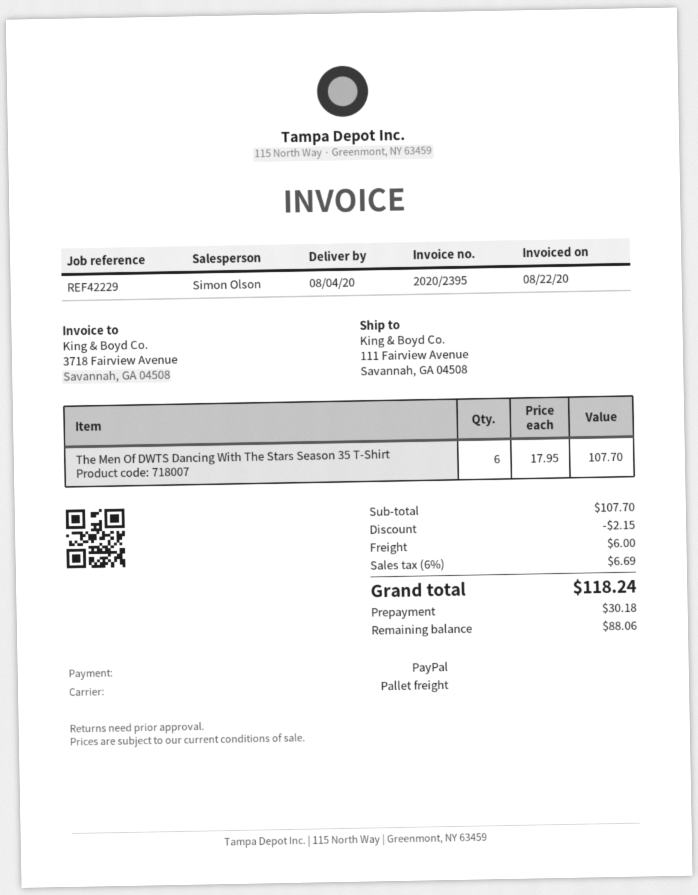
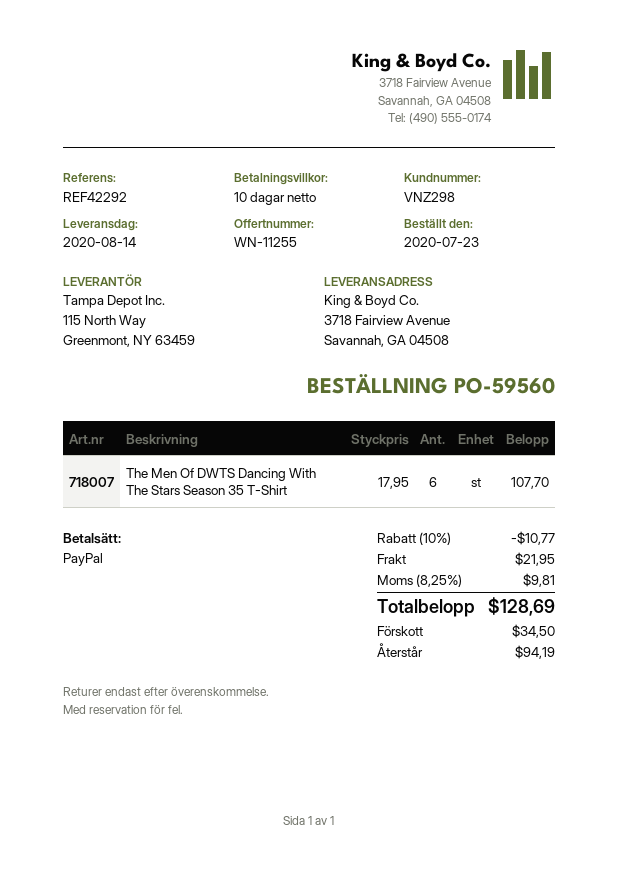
delivery date: 2020-08-04 -> 2020-08-14
reference: REF42229 -> REF42292
ship to: 111 Fairview Avenue, Savannah, GA 04508 -> 3718 Fairview Avenue, Savannah, GA 04508
discount: 2.15 -> 10.77
shipping: 6.00 -> 21.95
tax: 6% = 6.69 -> 8.25% = 9.81
total: 118.24 -> 128.69
deposit: 30.18 -> 34.50
balance: 88.06 -> 94.19

